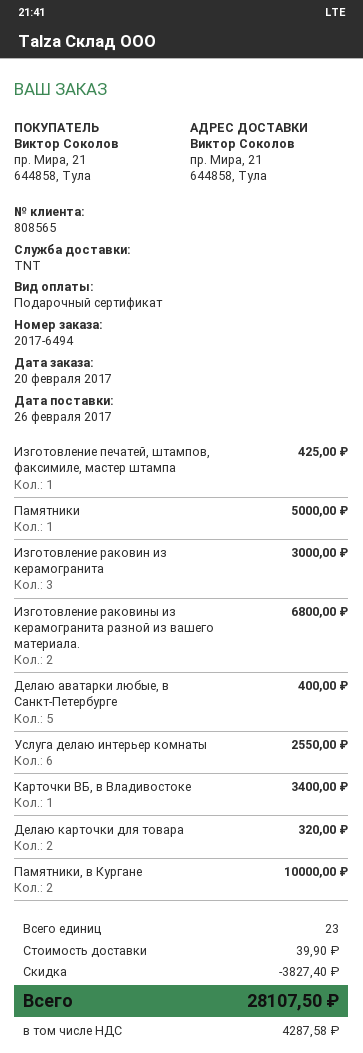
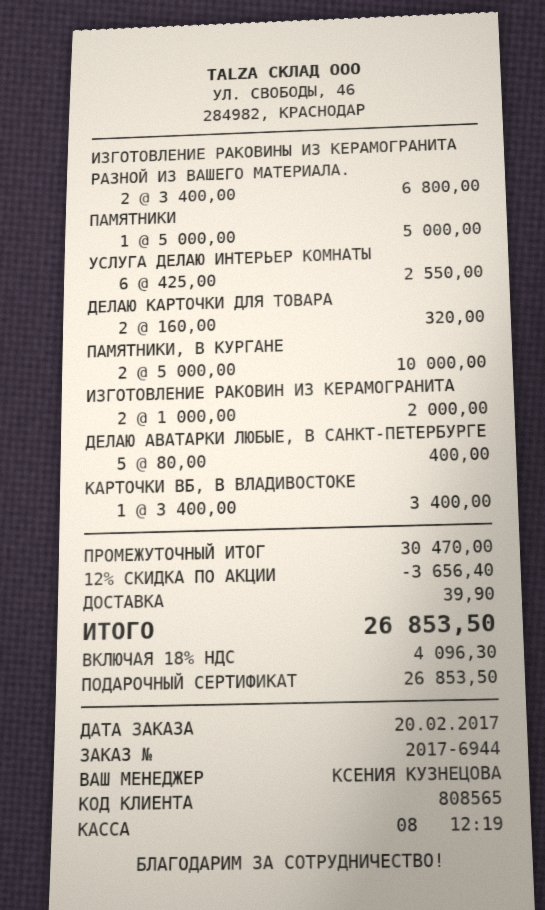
order number: 2017-6494 -> 2017-6944
Изготовление печатей, штампов, факсимиле, мастер штампа: 1 for 425.00 -> none
Изготовление раковин из керамогранита: 3 for 3000.00 -> 2 for 2000.00
discount: 3827.40 -> 3656.40
tax: 4287.58 -> 4096.30
total: 28107.50 -> 26853.50

